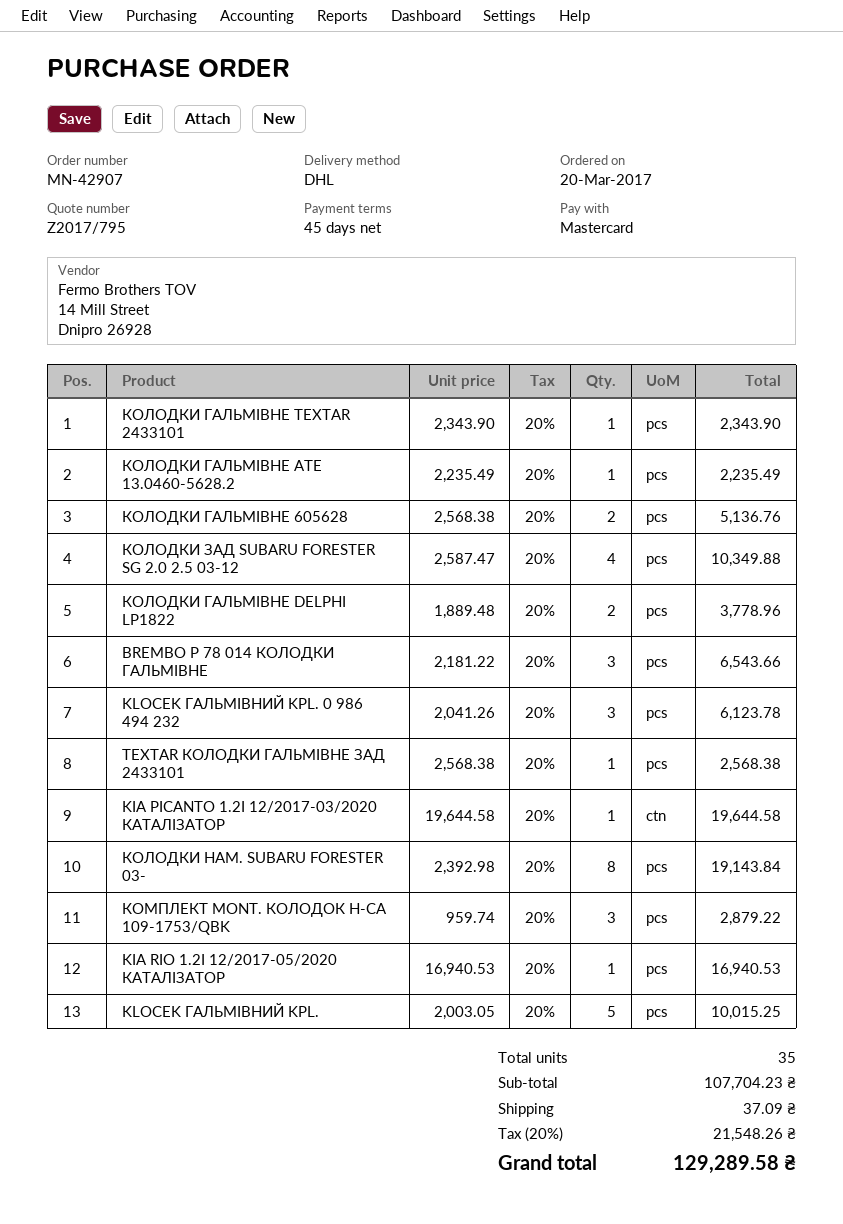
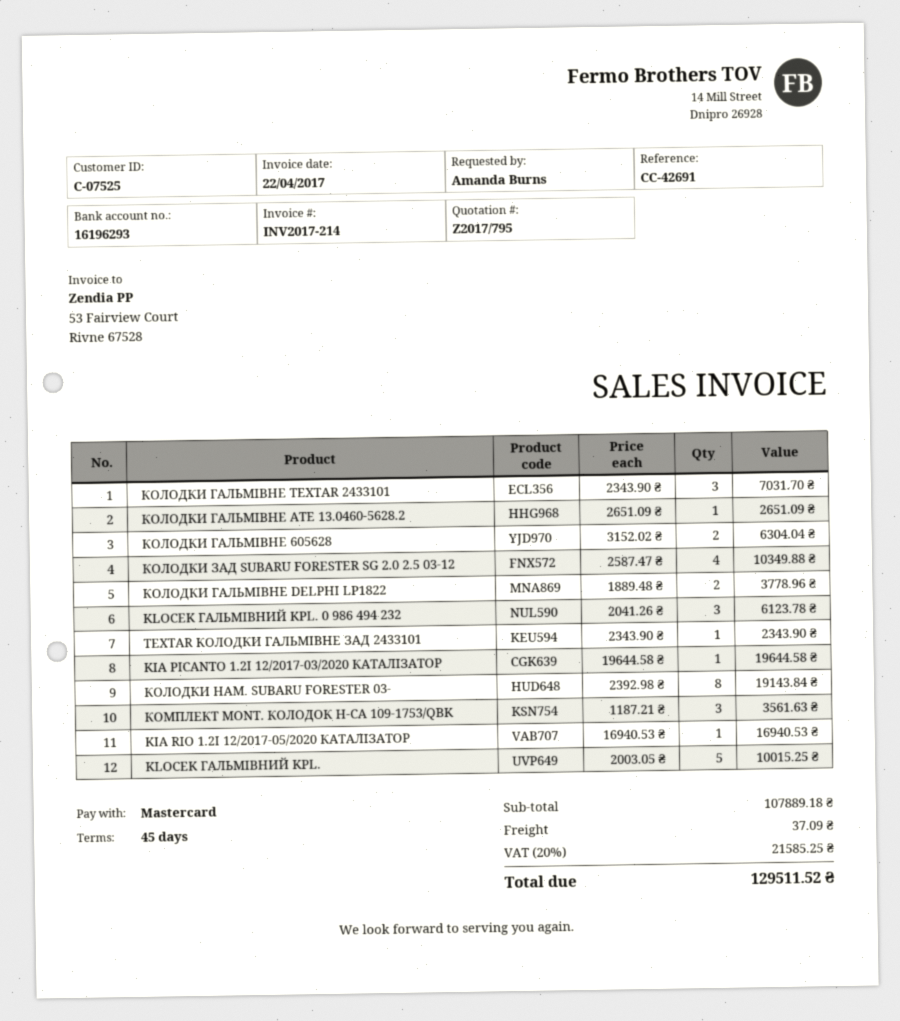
КОЛОДКИ ГАЛЬМІВНЕ TEXTAR 2433101: 1 x 2343.90 = 2343.90 -> 3 x 2343.90 = 7031.70
КОЛОДКИ ГАЛЬМІВНЕ ATE 13.0460-5628.2: 1 x 2235.49 = 2235.49 -> 1 x 2651.09 = 2651.09
КОЛОДКИ ГАЛЬМІВНЕ 605628: 2 x 2568.38 = 5136.76 -> 2 x 3152.02 = 6304.04
BREMBO P 78 014 КОЛОДКИ ГАЛЬМІВНЕ: 3 x 2181.22 = 6543.66 -> none
TEXTAR КОЛОДКИ ГАЛЬМІВНЕ ЗАД 2433101: 1 x 2568.38 = 2568.38 -> 1 x 2343.90 = 2343.90
КОМПЛЕКТ MONT. КОЛОДОК H-CA 109-1753/QBK: 3 x 959.74 = 2879.22 -> 3 x 1187.21 = 3561.63
subtotal: 107704.23 -> 107889.18
tax: 20% = 21548.26 -> 20% = 21585.25
total: 129289.58 -> 129511.52

